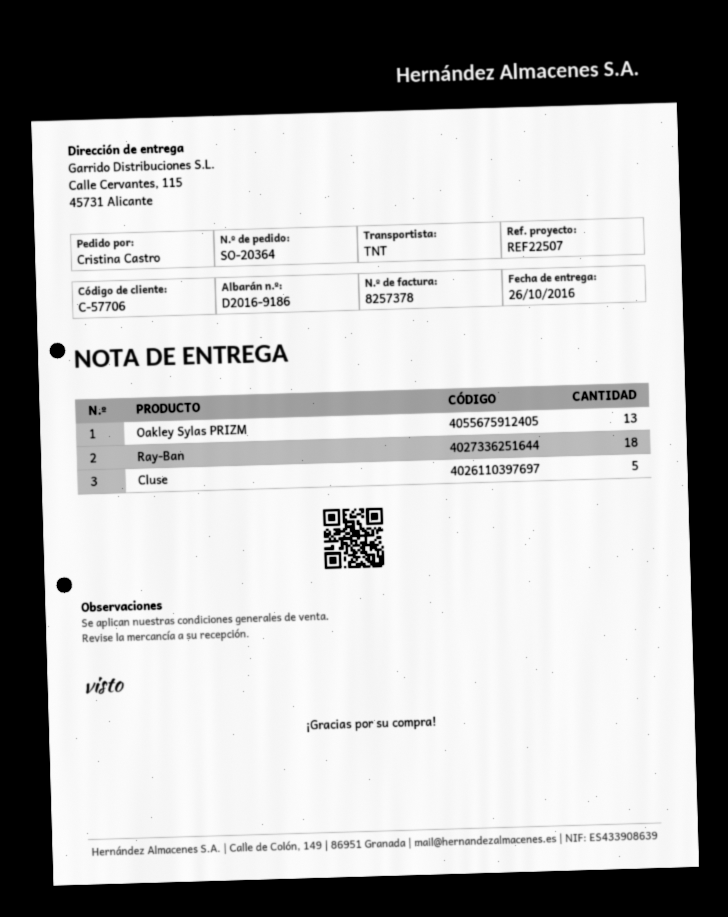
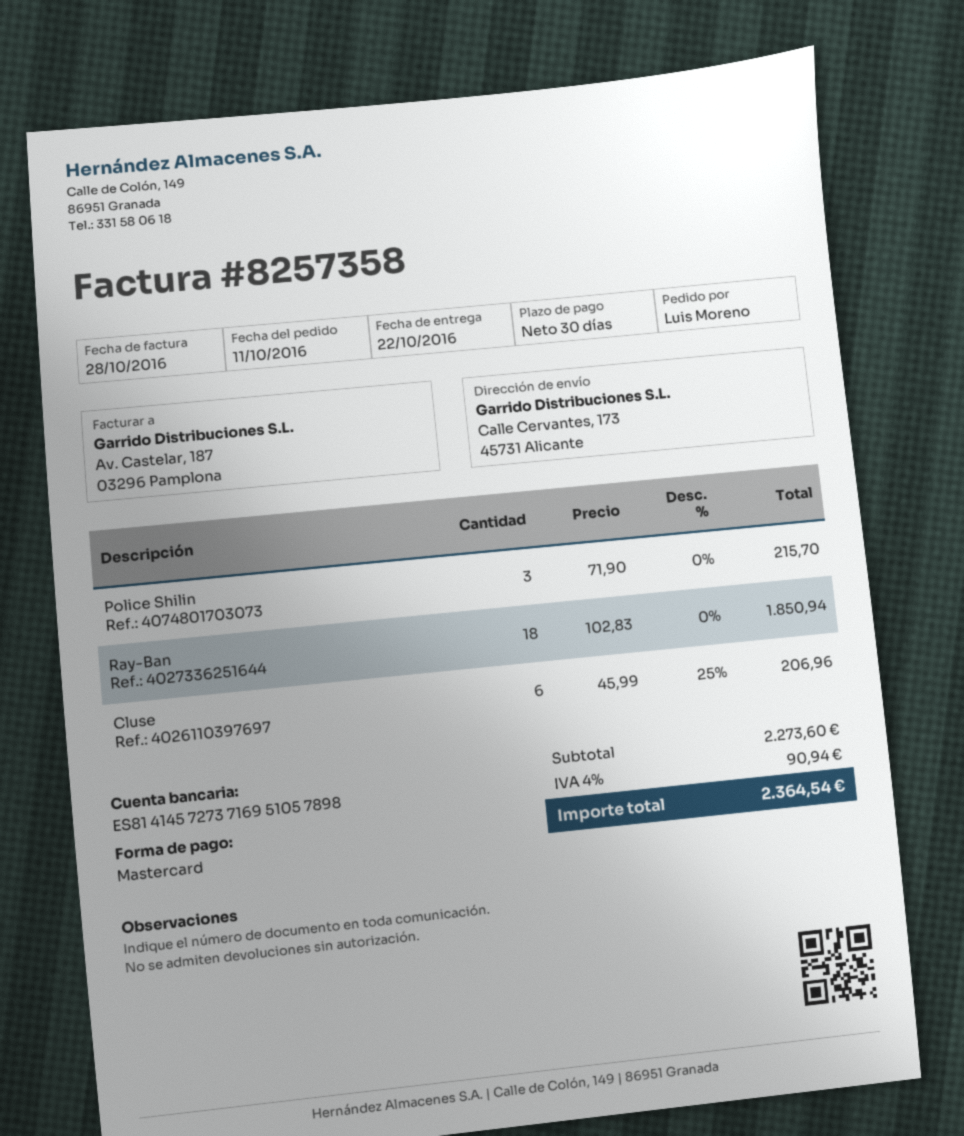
delivery date: 2016-10-26 -> 2016-10-22
invoice number: 8257378 -> 8257358
ordered by: Cristina Castro -> Luis Moreno
ship to: Calle Cervantes, 115, 45731 Alicante -> Calle Cervantes, 173, 45731 Alicante
Oakley Sylas PRIZM: 13 -> none
Cluse: 5 -> 6
Police Shilin: none -> 3

